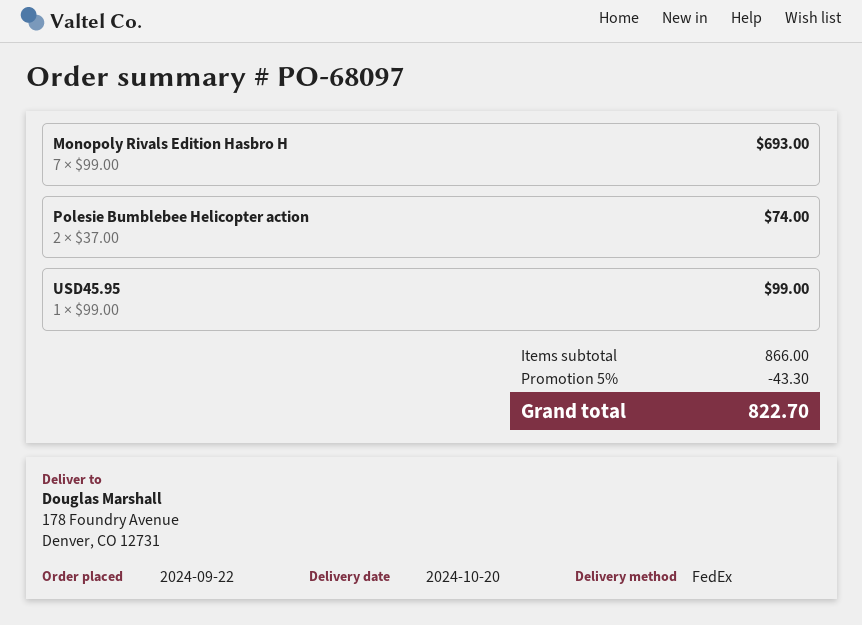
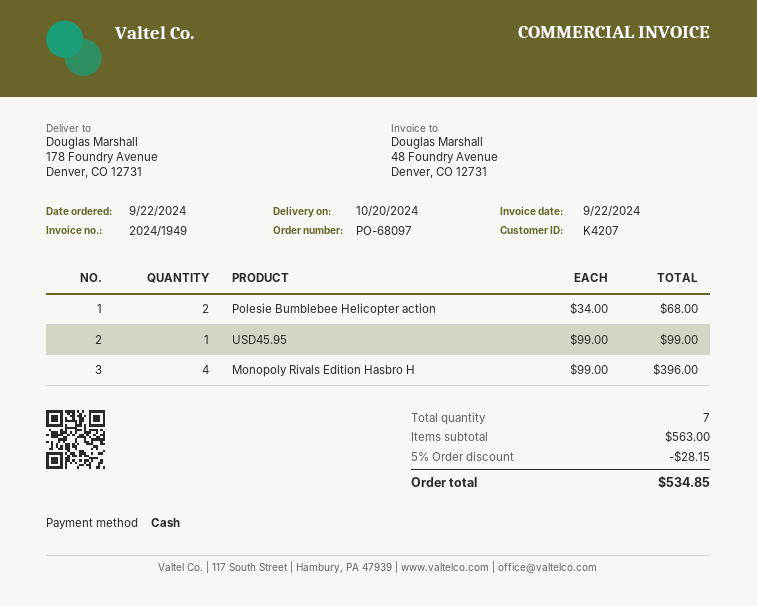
Monopoly Rivals Edition Hasbro H: 7 x 99.00 = 693.00 -> 4 x 99.00 = 396.00
Polesie Bumblebee Helicopter action: 2 x 37.00 = 74.00 -> 2 x 34.00 = 68.00
subtotal: 866.00 -> 563.00
discount: 5% = 43.30 -> 5% = 28.15
total: 822.70 -> 534.85

